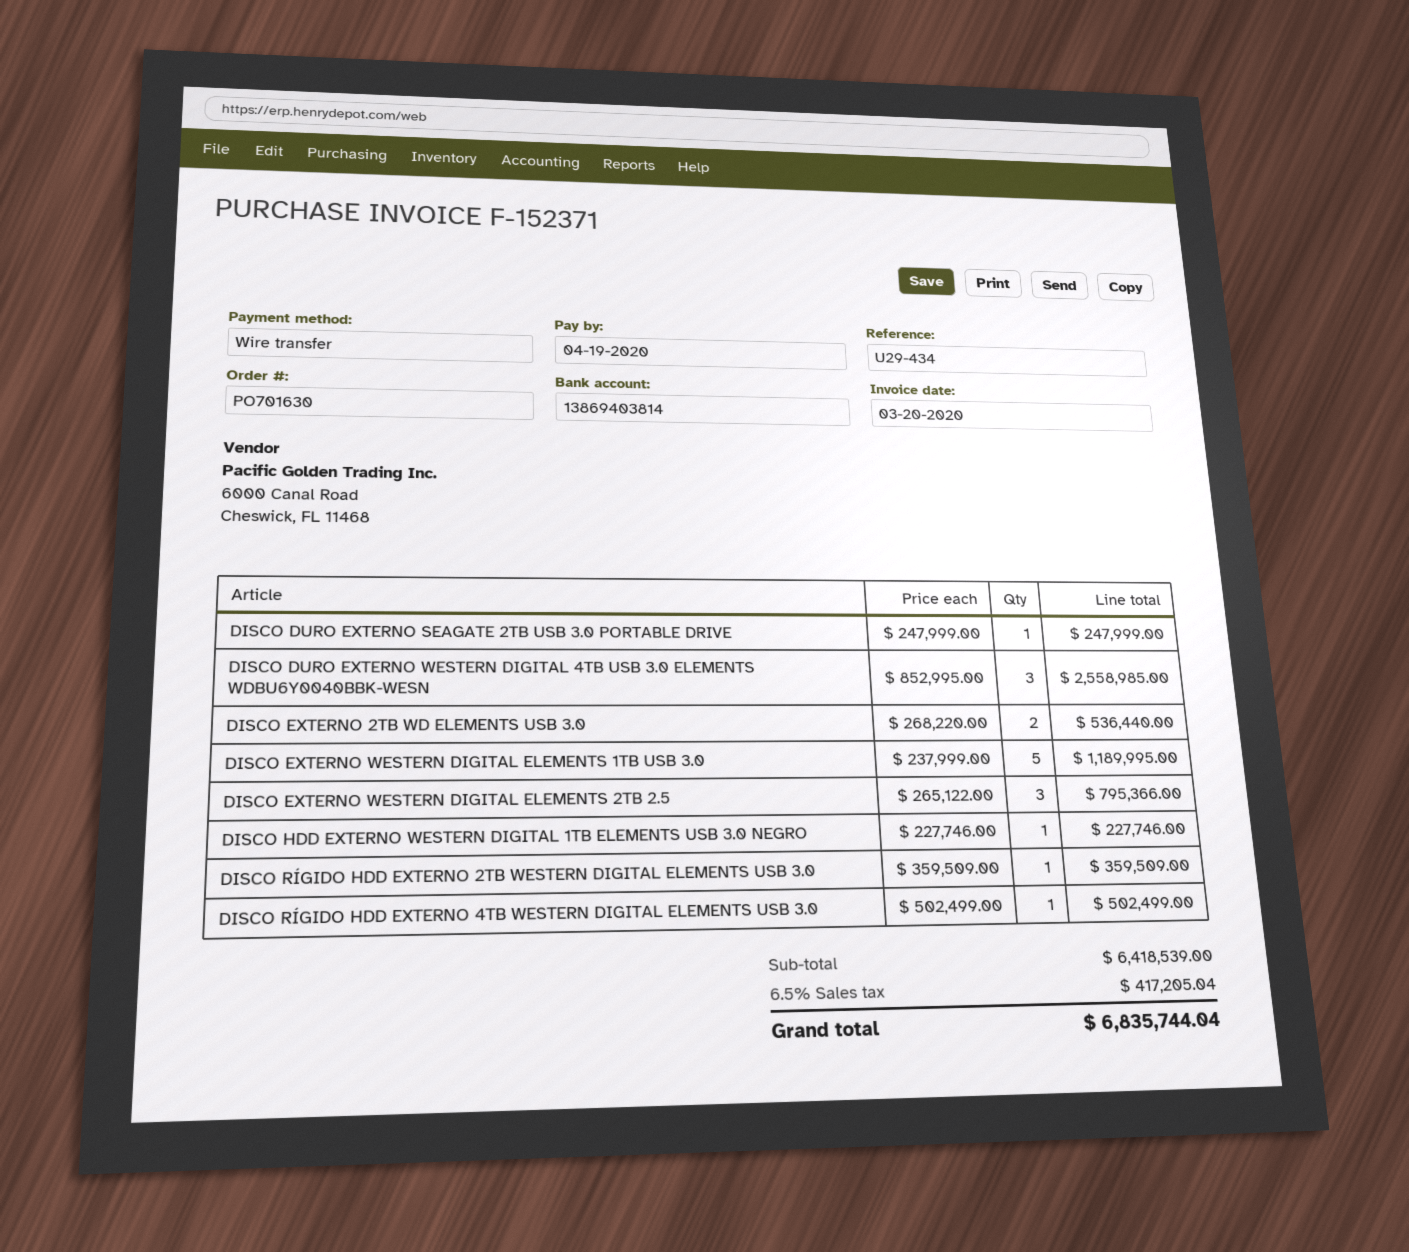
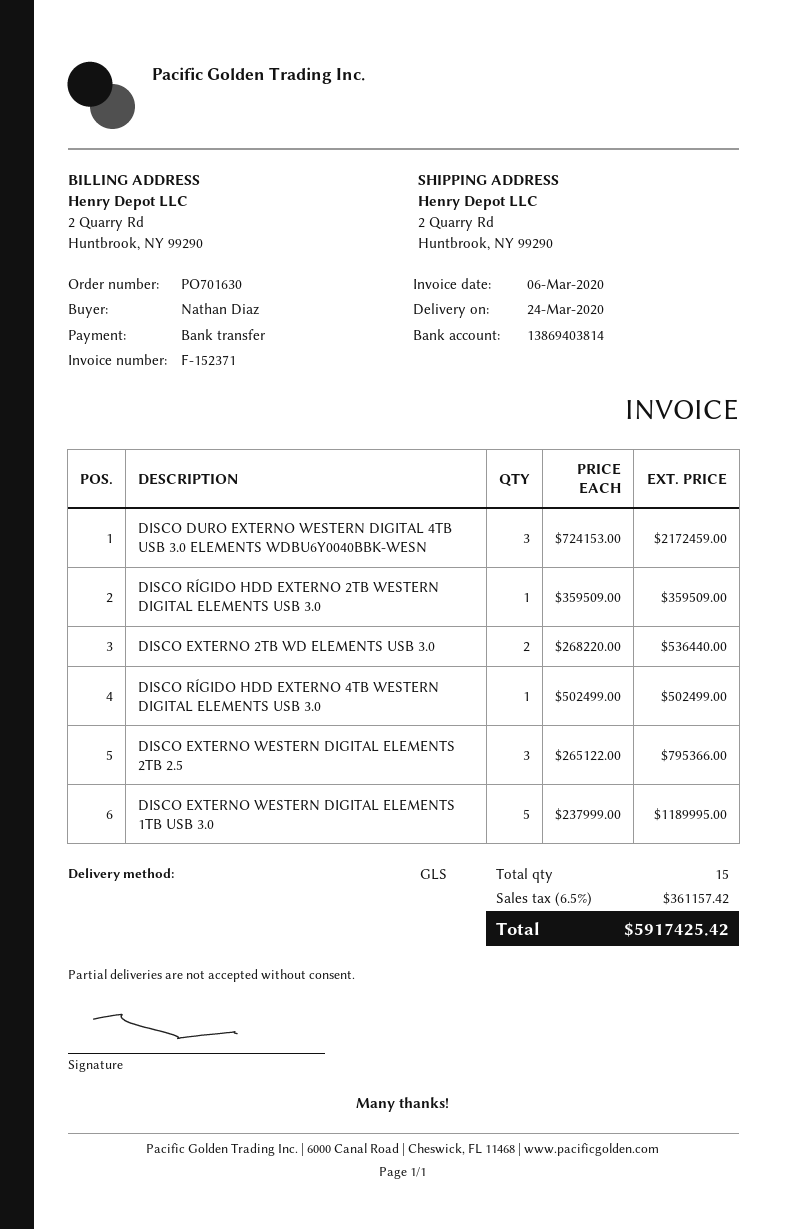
invoice date: 2020-03-20 -> 2020-03-06
DISCO DURO EXTERNO SEAGATE 2TB USB 3.0 PORTABLE DRIVE: 1 x 247999.00 = 247999.00 -> none
DISCO DURO EXTERNO WESTERN DIGITAL 4TB USB 3.0 ELEMENTS WDBU6Y0040BBK-WESN: 3 x 852995.00 = 2558985.00 -> 3 x 724153.00 = 2172459.00
DISCO HDD EXTERNO WESTERN DIGITAL 1TB ELEMENTS USB 3.0 NEGRO: 1 x 227746.00 = 227746.00 -> none
tax: 6.5% = 417205.04 -> 6.5% = 361157.42
total: 6835744.04 -> 5917425.42

